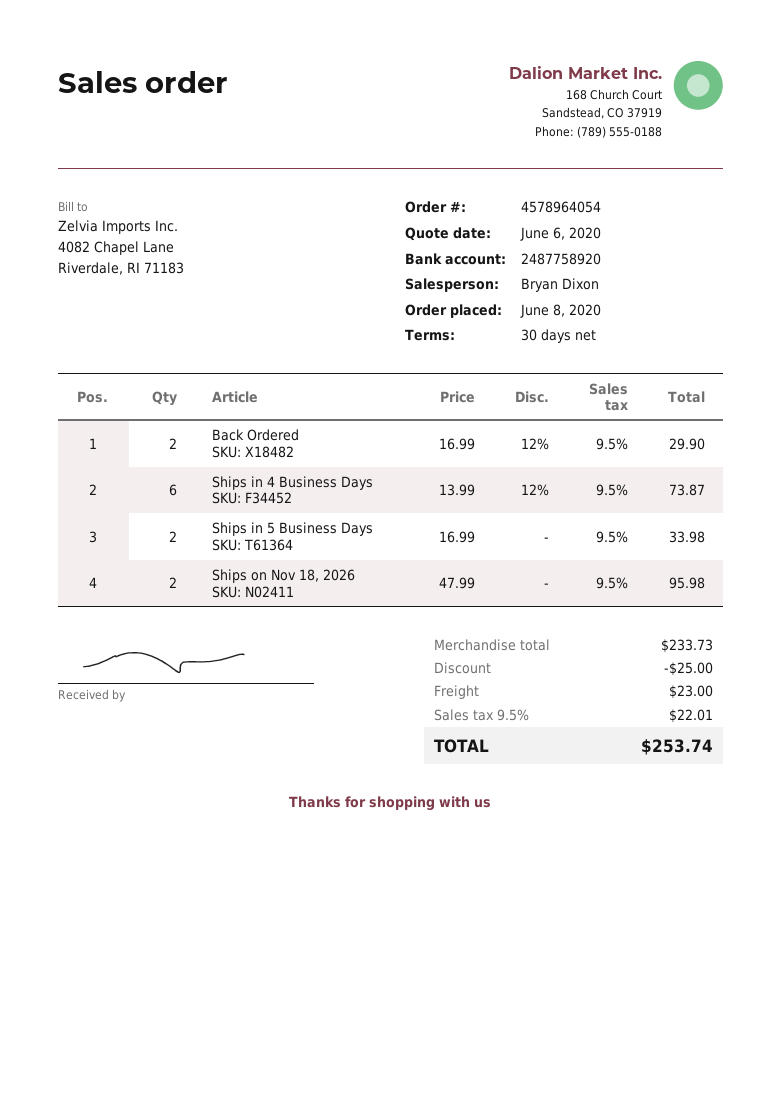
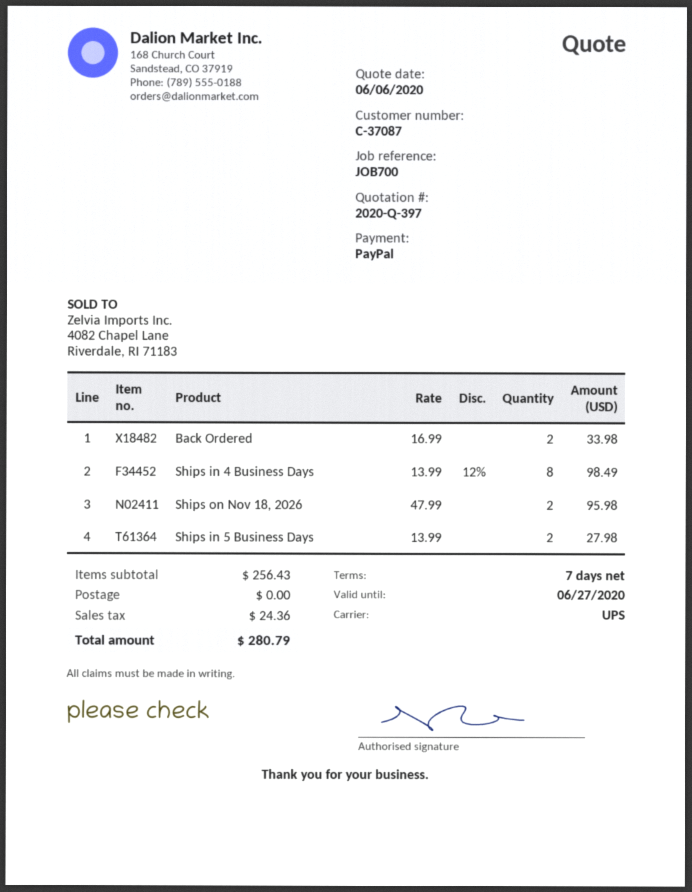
payment terms: 30 days -> 7 days
Back Ordered: 2 x 16.99 - 12% = 29.90 -> 2 x 16.99 = 33.98
Ships in 4 Business Days: 6 x 13.99 - 12% = 73.87 -> 8 x 13.99 - 12% = 98.49
Ships in 5 Business Days: 2 x 16.99 = 33.98 -> 2 x 13.99 = 27.98
subtotal: 233.73 -> 256.43
discount: 25.00 -> none
shipping: 23.00 -> 0.00
tax: 22.01 -> 24.36
total: 253.74 -> 280.79

